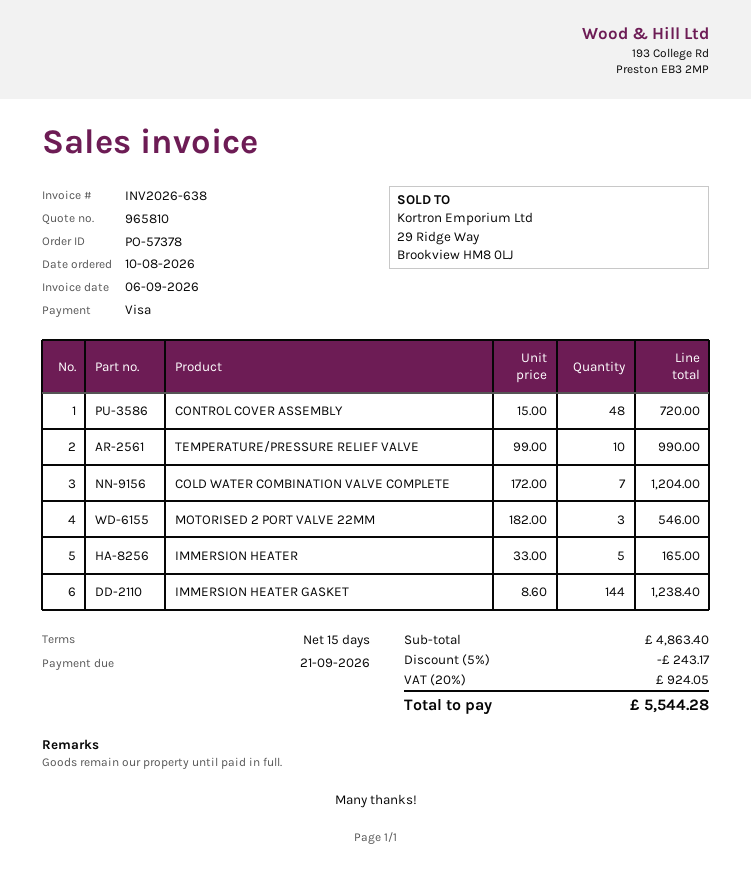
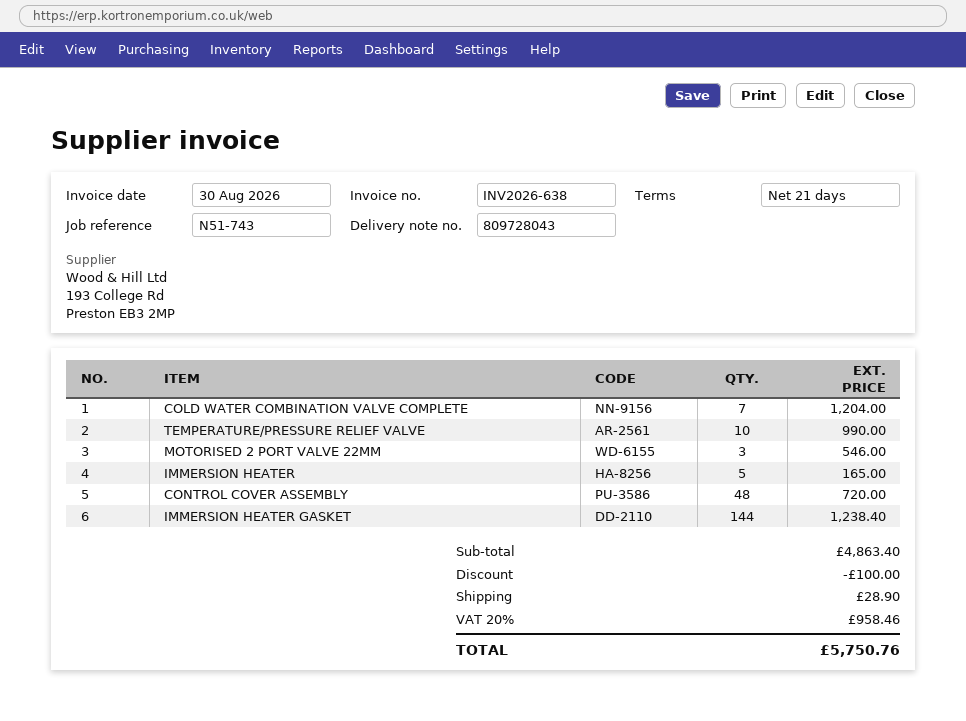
invoice date: 2026-09-06 -> 2026-08-30
payment terms: 15 days -> 21 days
discount: 243.17 -> 100.00
shipping: none -> 28.90
tax: 20% = 924.05 -> 20% = 958.46
total: 5544.28 -> 5750.76

